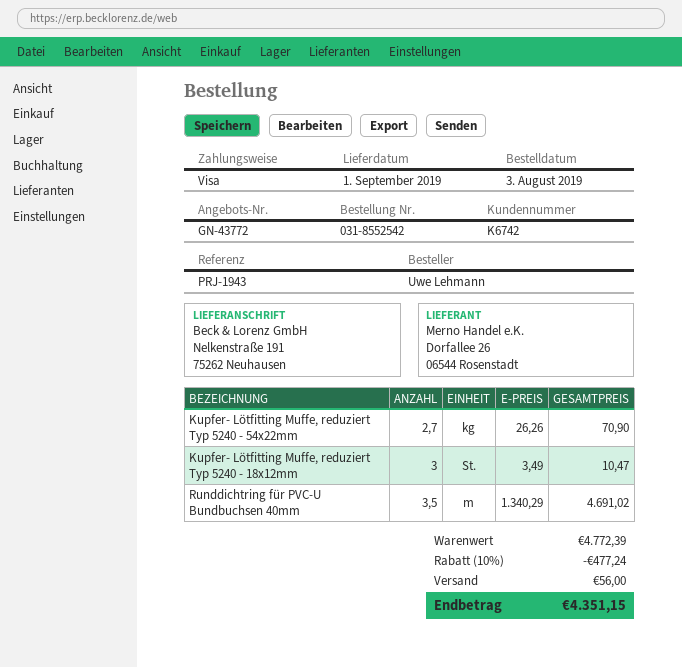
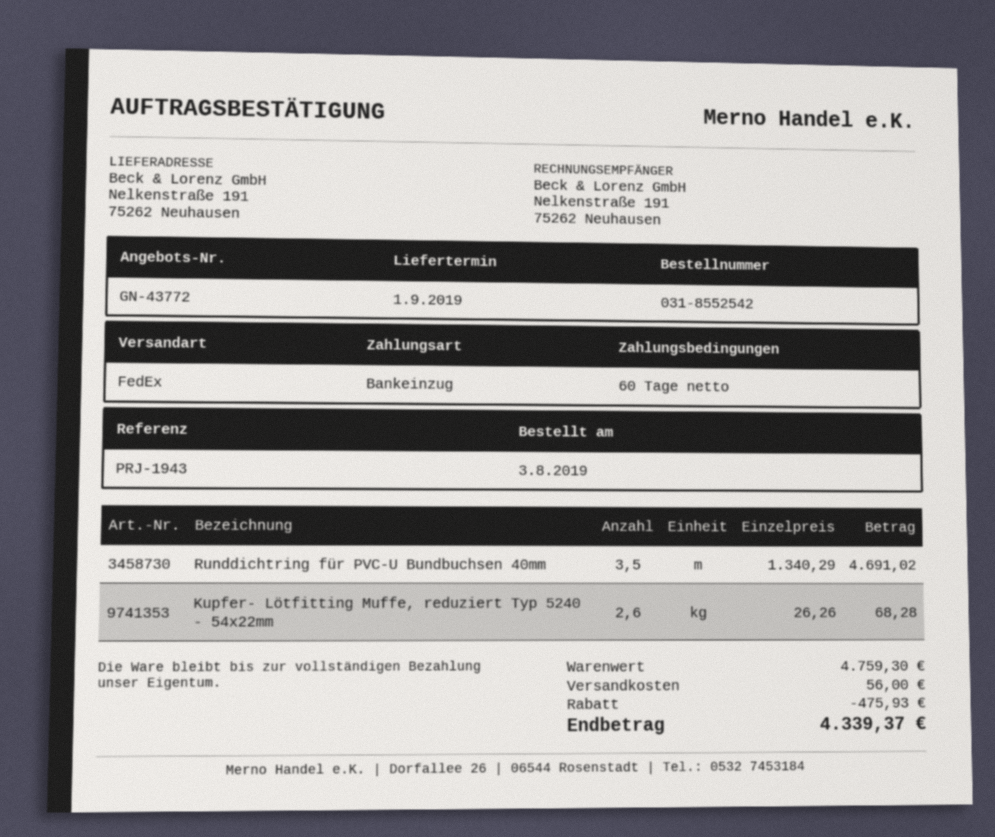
payment method: Visa -> direct debit
Kupfer- Lötfitting Muffe, reduziert Typ 5240 - 54x22mm: 2.7 x 26.26 = 70.90 -> 2.6 x 26.26 = 68.28
Kupfer- Lötfitting Muffe, reduziert Typ 5240 - 18x12mm: 3 x 3.49 = 10.47 -> none
subtotal: 4772.39 -> 4759.30
discount: 477.24 -> 475.93
total: 4351.15 -> 4339.37

